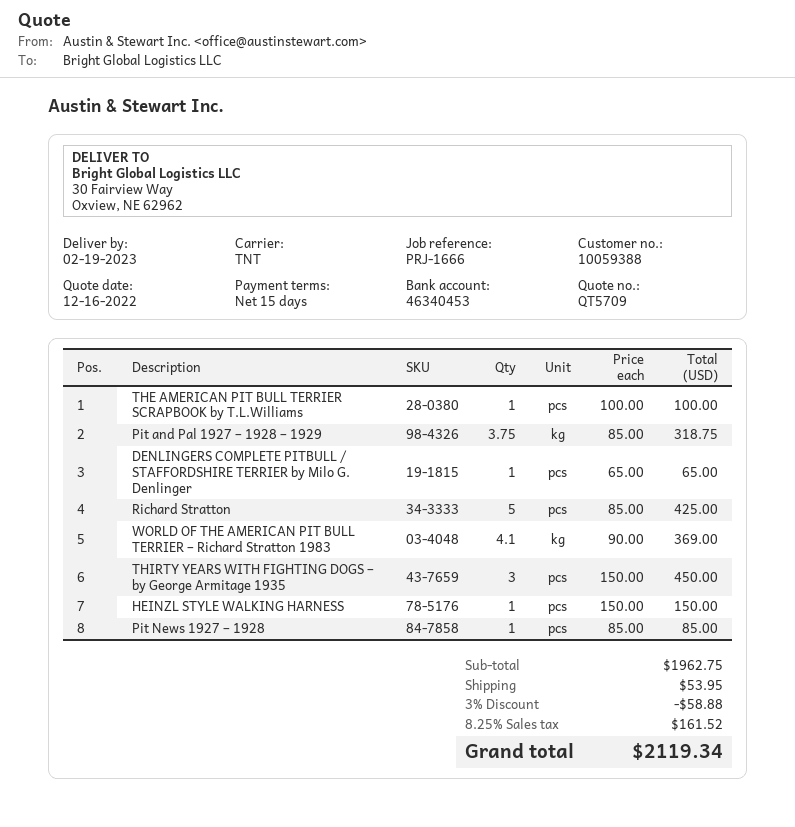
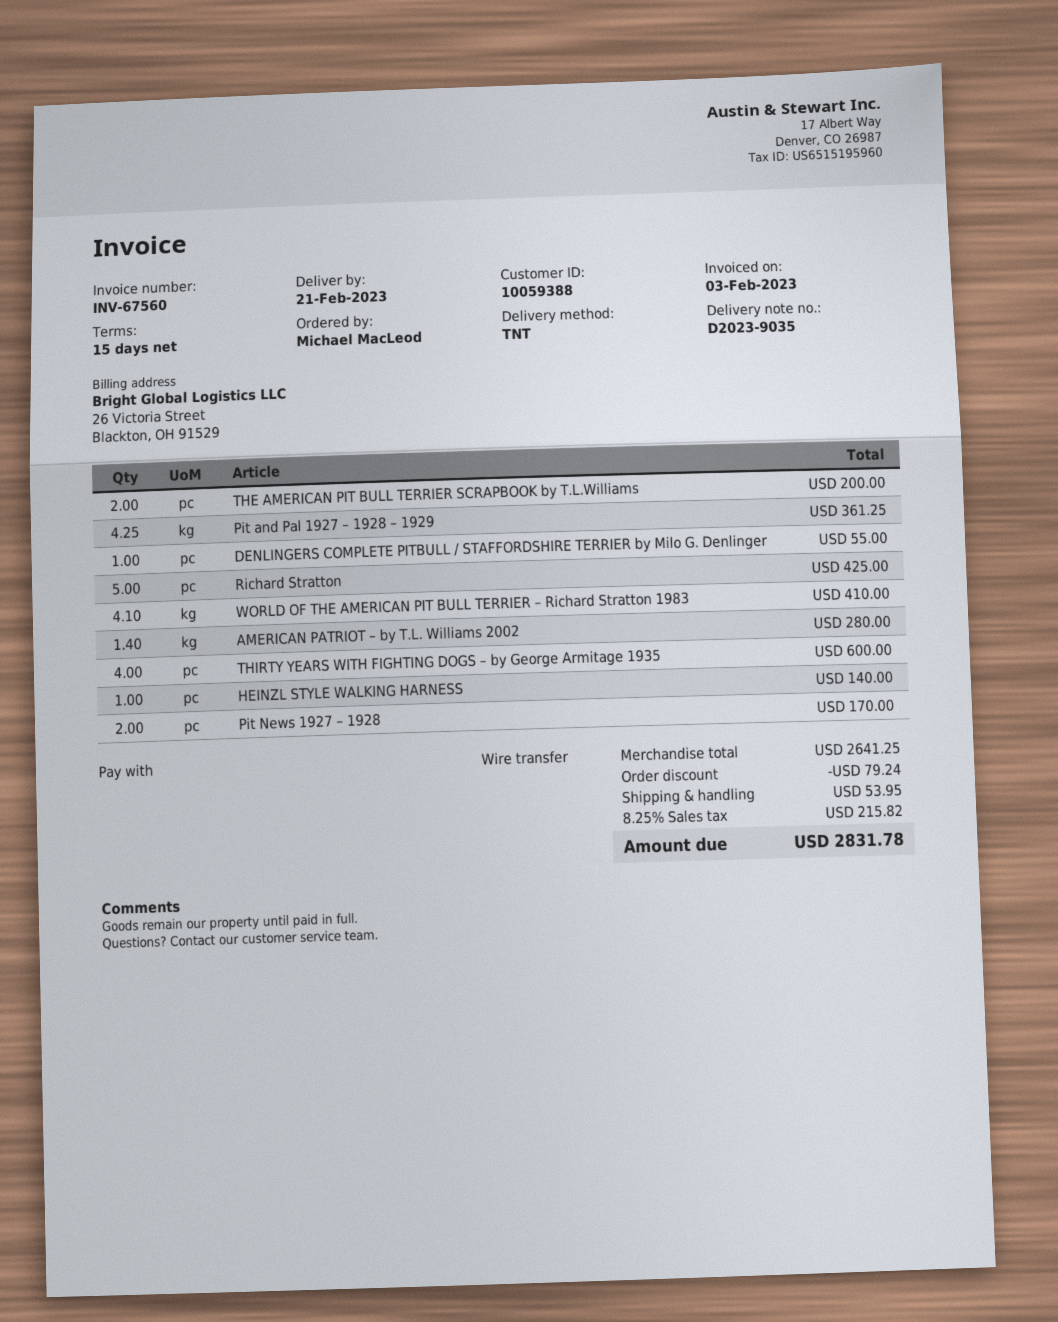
delivery date: 2023-02-19 -> 2023-02-21
THE AMERICAN PIT BULL TERRIER SCRAPBOOK by T.L.Williams: 1 for 100.00 -> 2 for 200.00
Pit and Pal 1927 – 1928 – 1929: 3.75 for 318.75 -> 4.25 for 361.25
DENLINGERS COMPLETE PITBULL / STAFFORDSHIRE TERRIER by Milo G. Denlinger: 1 for 65.00 -> 1 for 55.00
WORLD OF THE AMERICAN PIT BULL TERRIER – Richard Stratton 1983: 4.1 for 369.00 -> 4.1 for 410.00
THIRTY YEARS WITH FIGHTING DOGS – by George Armitage 1935: 3 for 450.00 -> 4 for 600.00
HEINZL STYLE WALKING HARNESS: 1 for 150.00 -> 1 for 140.00
Pit News 1927 – 1928: 1 for 85.00 -> 2 for 170.00
AMERICAN PATRIOT – by T.L. Williams 2002: none -> 1.4 for 280.00
subtotal: 1962.75 -> 2641.25
discount: 58.88 -> 79.24
tax: 8.25% = 161.52 -> 8.25% = 215.82
total: 2119.34 -> 2831.78

